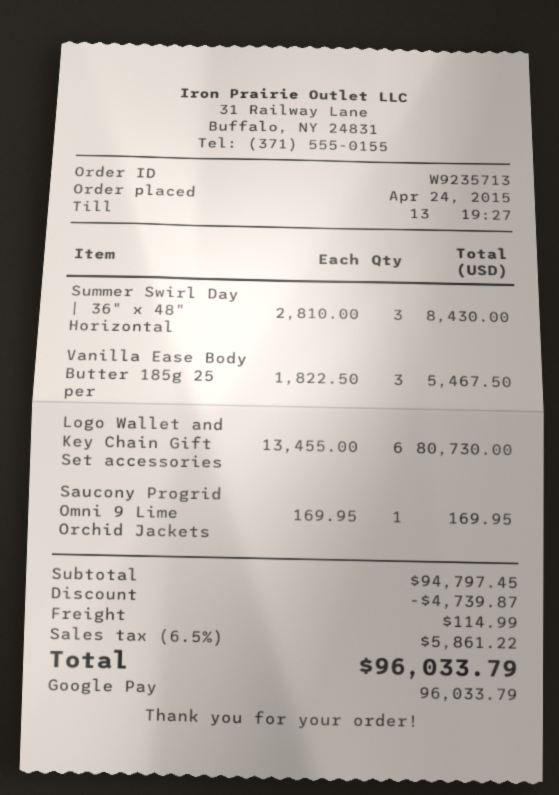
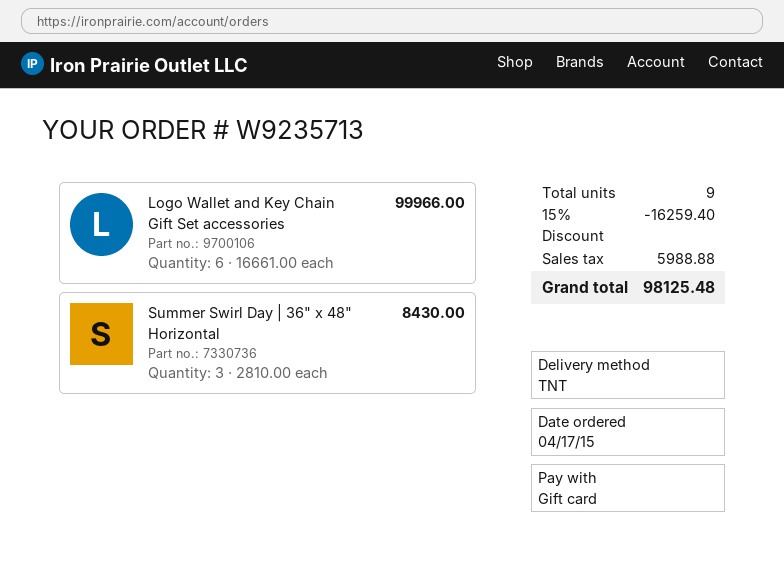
order date: 2015-04-24 -> 2015-04-17
payment method: Google Pay -> gift card
Vanilla Ease Body Butter 185g 25 per: 3 x 1822.50 = 5467.50 -> none
Logo Wallet and Key Chain Gift Set accessories: 6 x 13455.00 = 80730.00 -> 6 x 16661.00 = 99966.00
Saucony Progrid Omni 9 Lime Orchid Jackets: 1 x 169.95 = 169.95 -> none
discount: 4739.87 -> 16259.40
shipping: 114.99 -> none
tax: 5861.22 -> 5988.88
total: 96033.79 -> 98125.48

